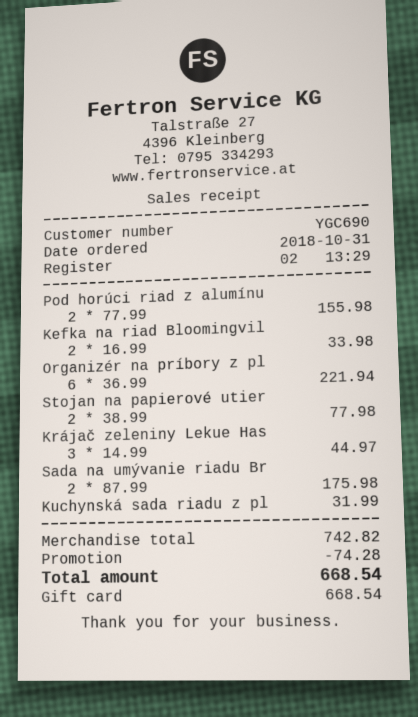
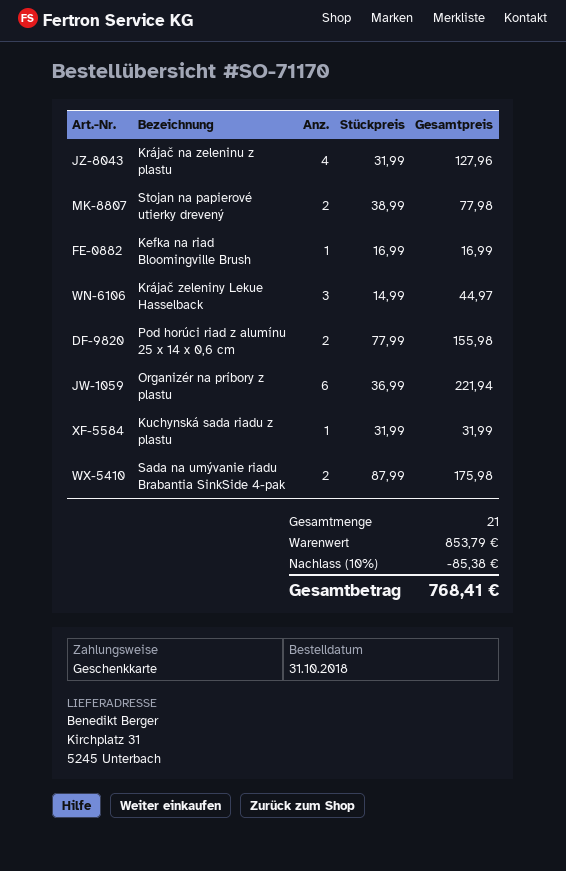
Kefka na riad Bloomingvil: 2 x 16.99 = 33.98 -> 1 x 16.99 = 16.99
Krájač na zeleninu z plastu: none -> 4 x 31.99 = 127.96
subtotal: 742.82 -> 853.79
discount: 74.28 -> 85.38
total: 668.54 -> 768.41

